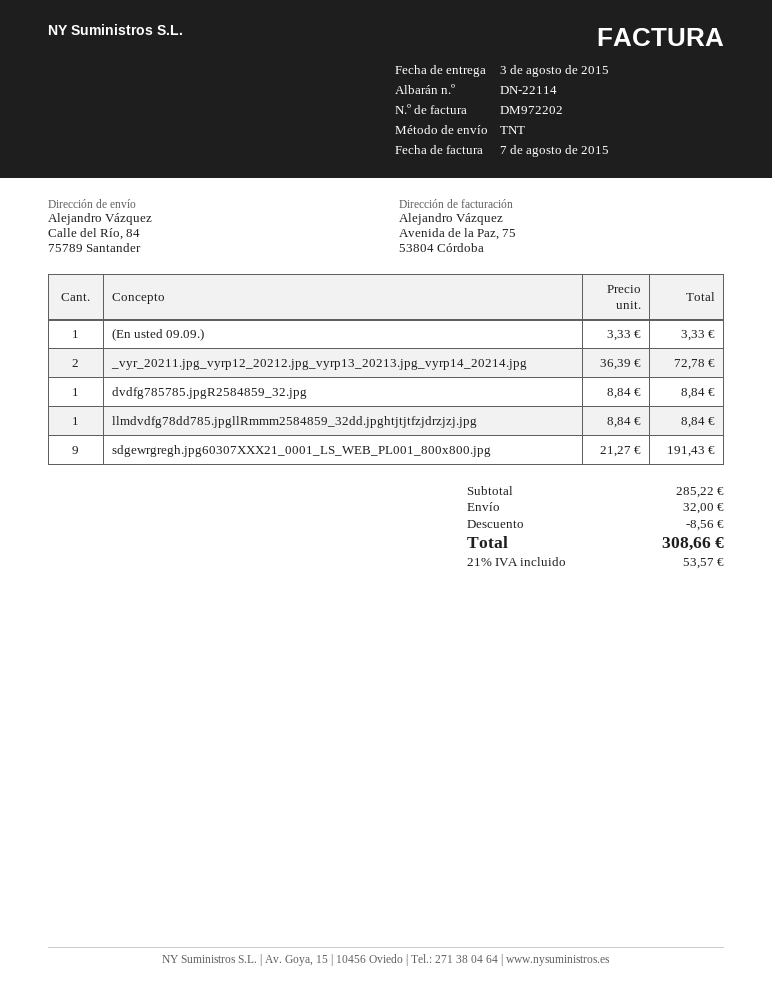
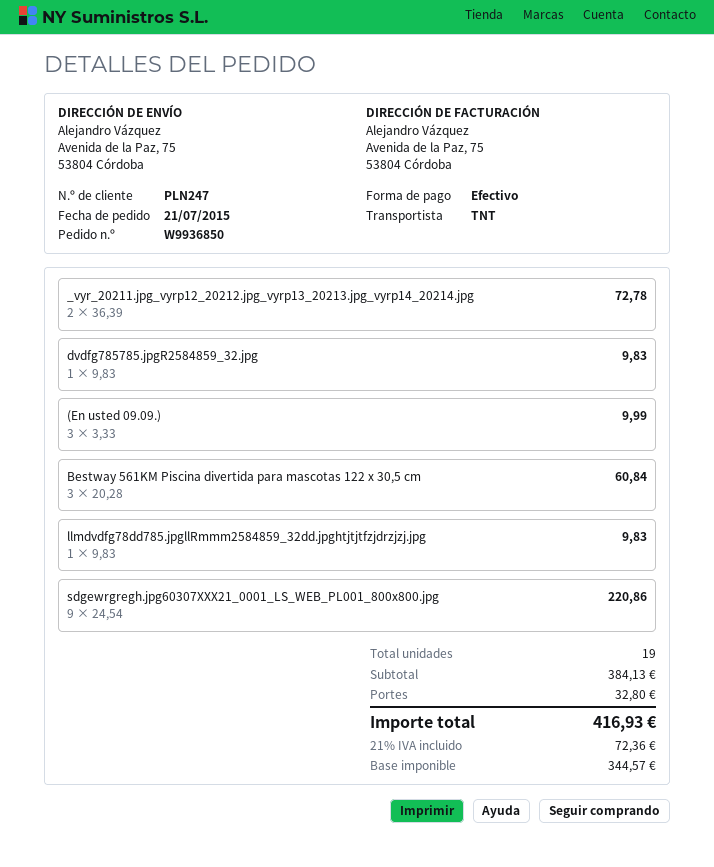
ship to: Calle del Río, 84, 75789 Santander -> Avenida de la Paz, 75, 53804 Córdoba
(En usted 09.09.): 1 x 3.33 = 3.33 -> 3 x 3.33 = 9.99
dvdfg785785.jpgR2584859_32.jpg: 1 x 8.84 = 8.84 -> 1 x 9.83 = 9.83
llmdvdfg78dd785.jpgllRmmm2584859_32dd.jpghtjtjtfzjdrzjzj.jpg: 1 x 8.84 = 8.84 -> 1 x 9.83 = 9.83
sdgewrgregh.jpg60307XXX21_0001_LS_WEB_PL001_800x800.jpg: 9 x 21.27 = 191.43 -> 9 x 24.54 = 220.86
Bestway 561KM Piscina divertida para mascotas 122 x 30,5 cm: none -> 3 x 20.28 = 60.84
subtotal: 285.22 -> 384.13
discount: 8.56 -> none
shipping: 32.00 -> 32.80
tax: 21% = 53.57 -> 21% = 72.36
total: 308.66 -> 416.93

